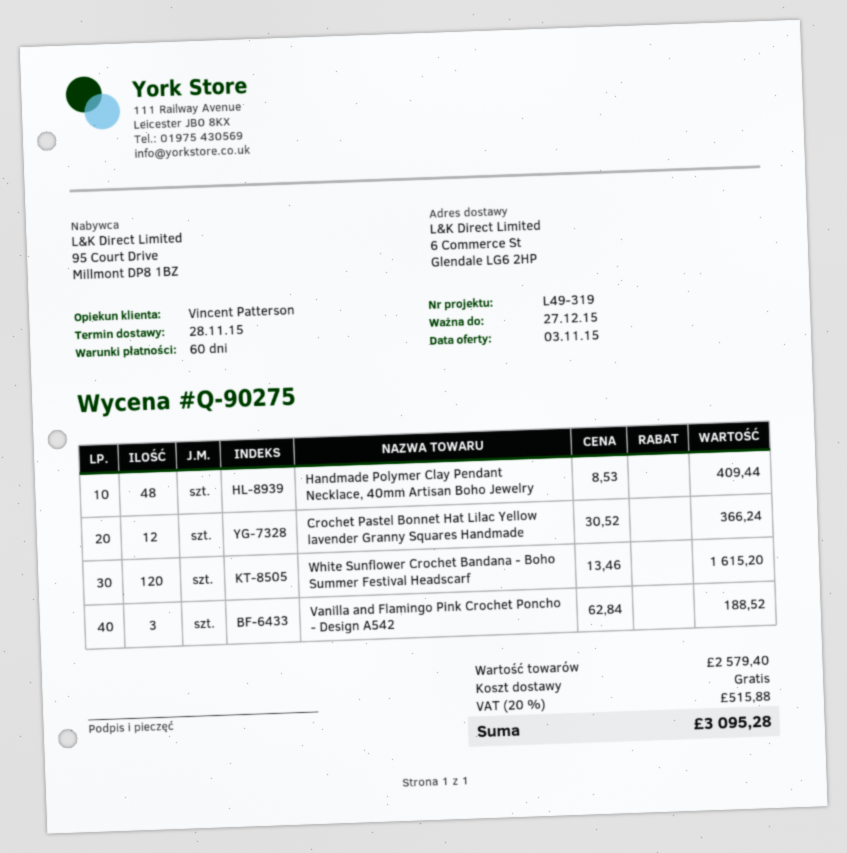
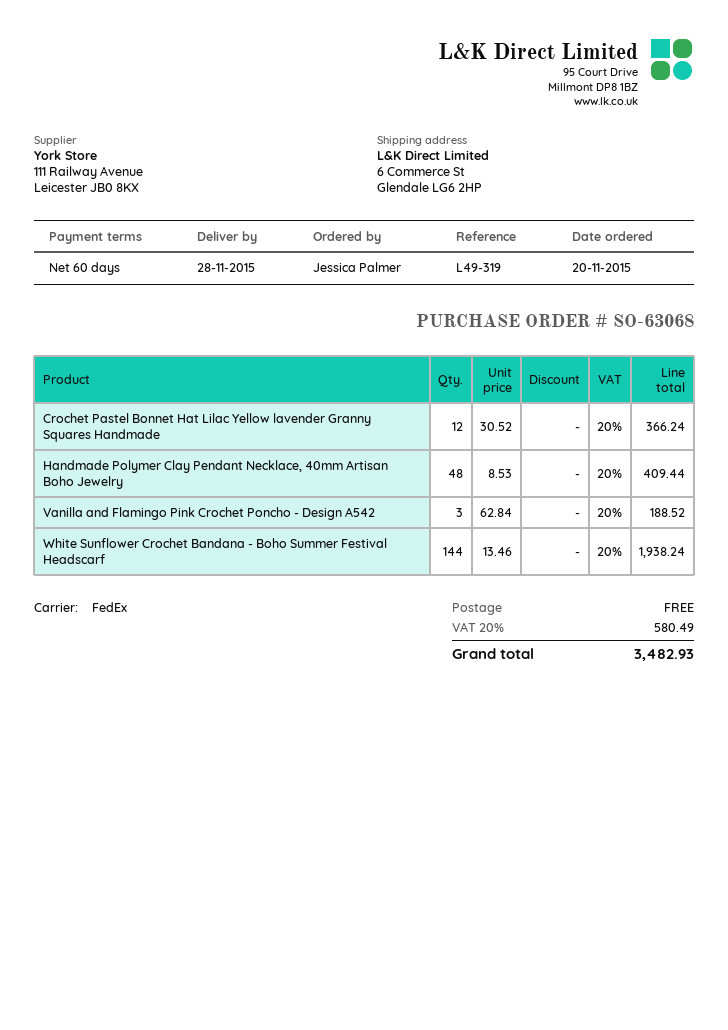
White Sunflower Crochet Bandana - Boho Summer Festival Headscarf: 120 x 13.46 = 1615.20 -> 144 x 13.46 = 1938.24
tax: 20% = 515.88 -> 20% = 580.49
total: 3095.28 -> 3482.93

